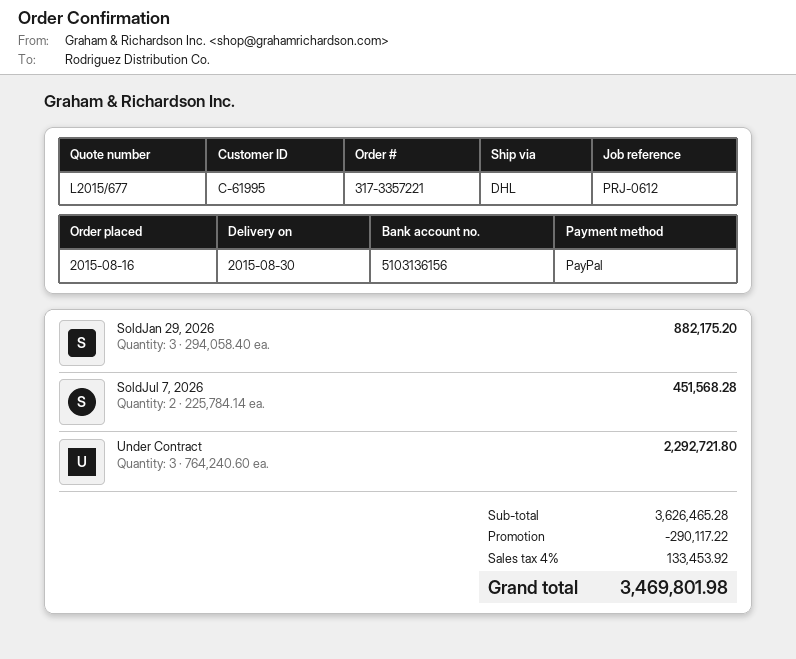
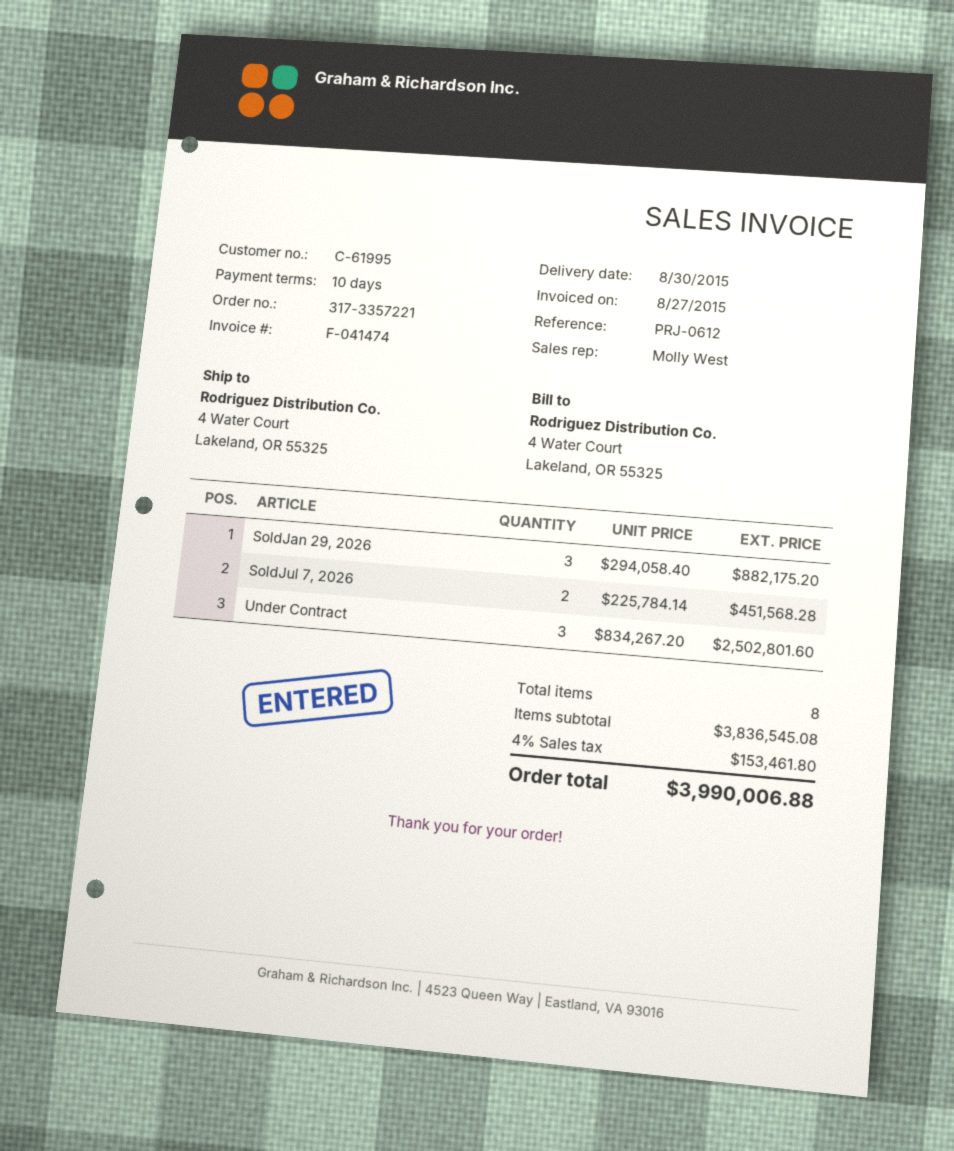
Under Contract: 3 x 764240.60 = 2292721.80 -> 3 x 834267.20 = 2502801.60
subtotal: 3626465.28 -> 3836545.08
discount: 290117.22 -> none
tax: 4% = 133453.92 -> 4% = 153461.80
total: 3469801.98 -> 3990006.88

